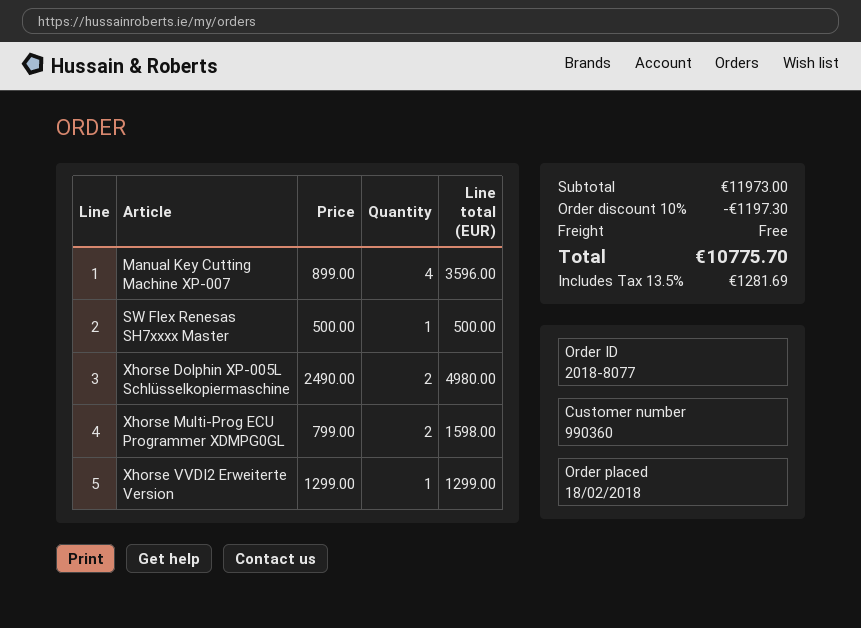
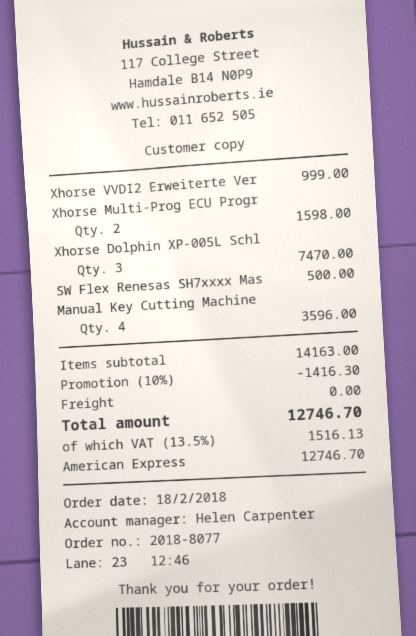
Xhorse Dolphin XP-005L Schlüsselkopiermaschine: 2 for 4980.00 -> 3 for 7470.00
Xhorse VVDI2 Erweiterte Version: 1 for 1299.00 -> 1 for 999.00
subtotal: 11973.00 -> 14163.00
discount: 10% = 1197.30 -> 10% = 1416.30
tax: 13.5% = 1281.69 -> 13.5% = 1516.13
total: 10775.70 -> 12746.70

